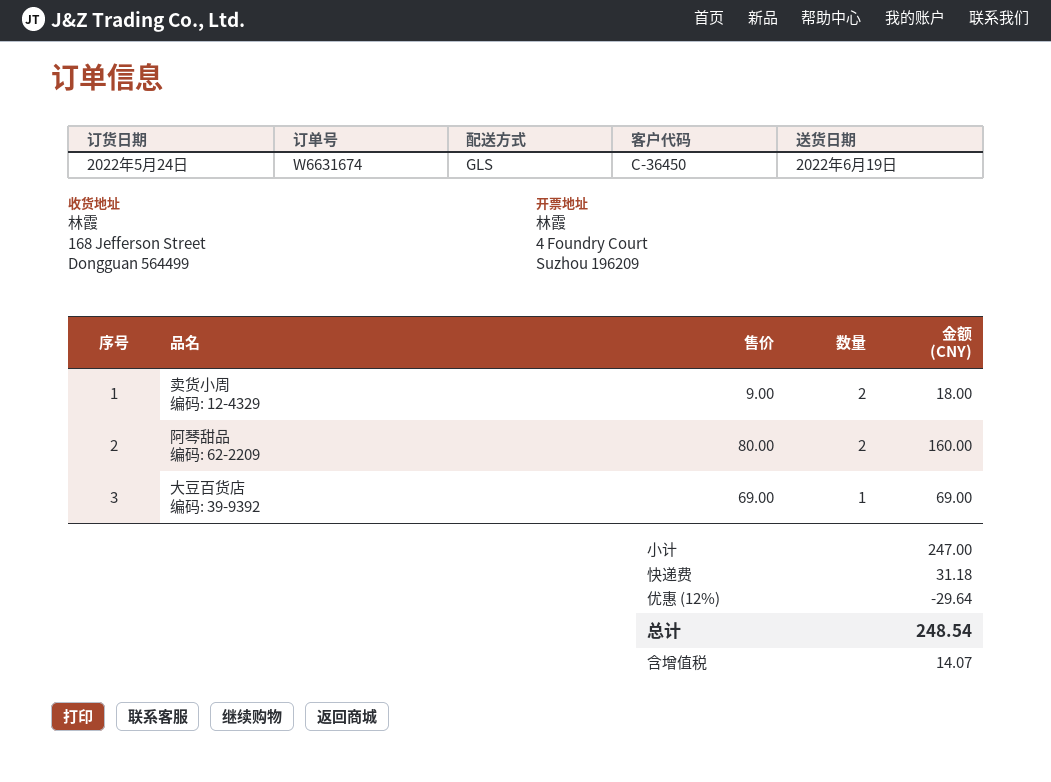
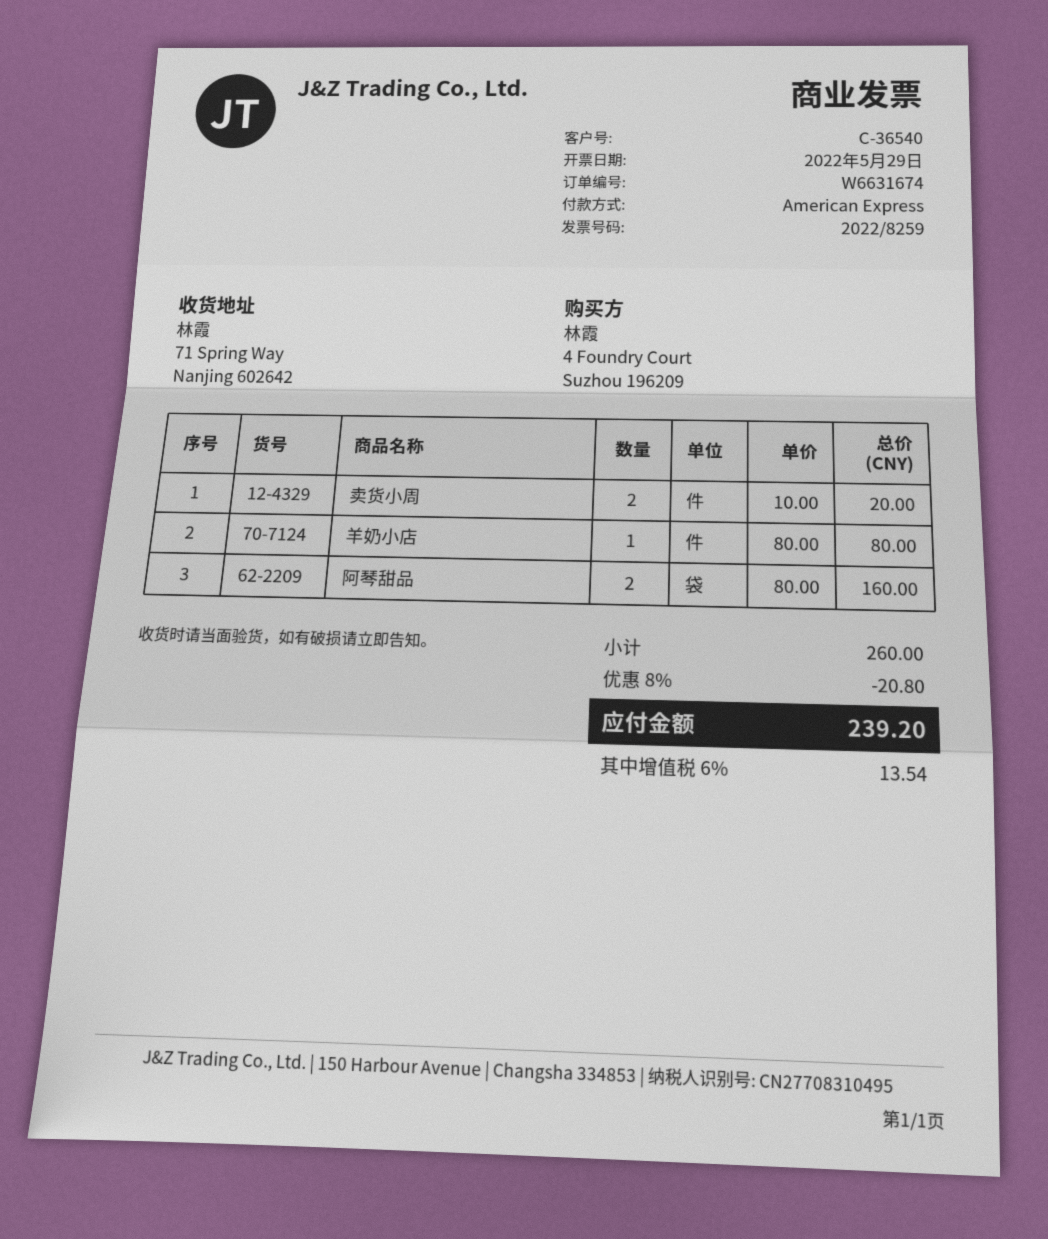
customer number: C-36450 -> C-36540
ship to: 168 Jefferson Street, Dongguan 564499 -> 71 Spring Way, Nanjing 602642
卖货小周: 2 x 9.00 = 18.00 -> 2 x 10.00 = 20.00
大豆百货店: 1 x 69.00 = 69.00 -> none
羊奶小店: none -> 1 x 80.00 = 80.00
subtotal: 247.00 -> 260.00
discount: 12% = 29.64 -> 8% = 20.80
shipping: 31.18 -> none
tax: 14.07 -> 13.54
total: 248.54 -> 239.20

